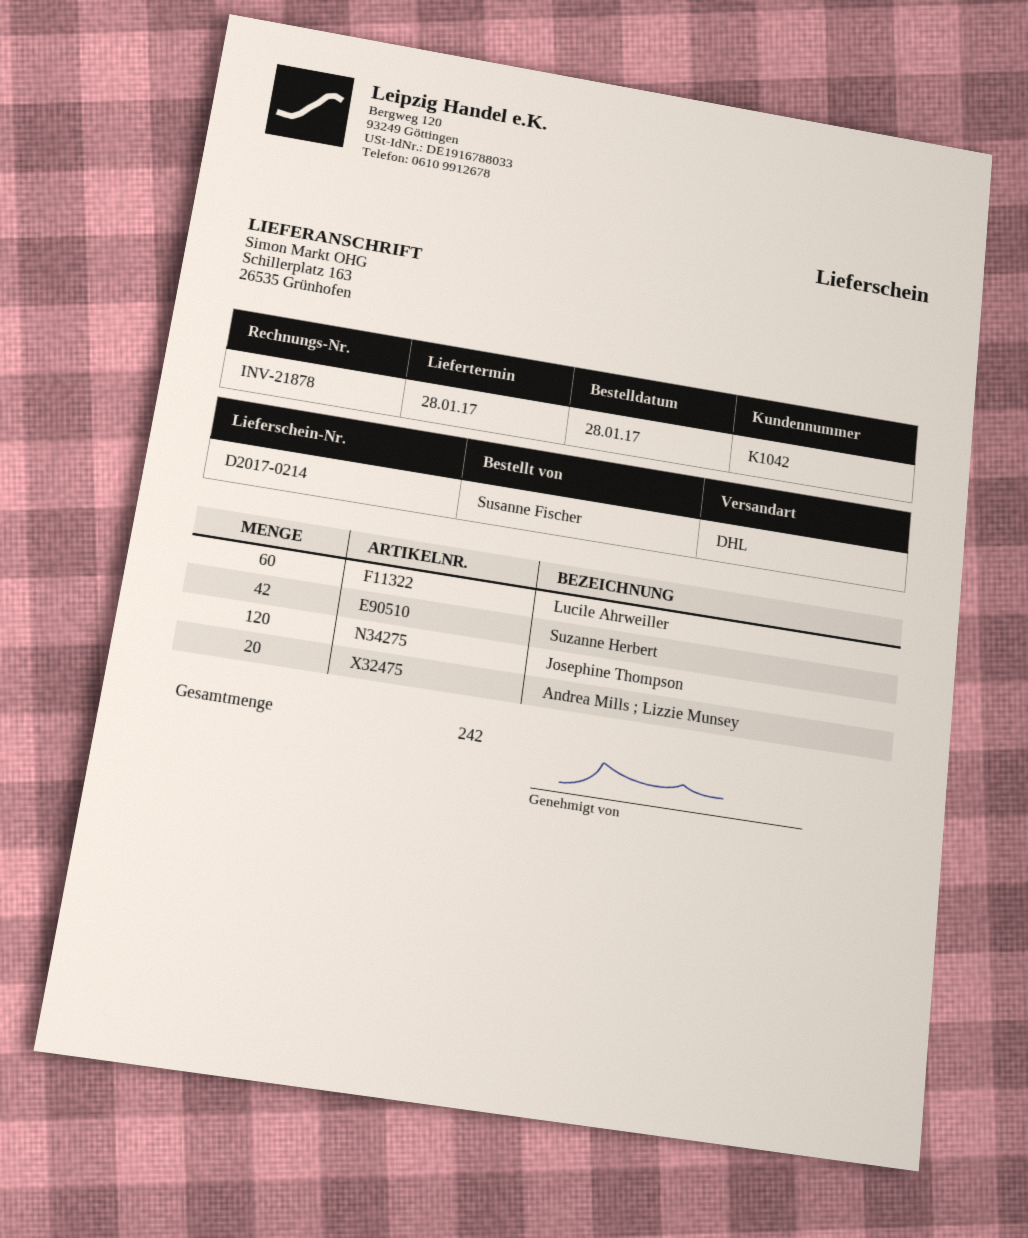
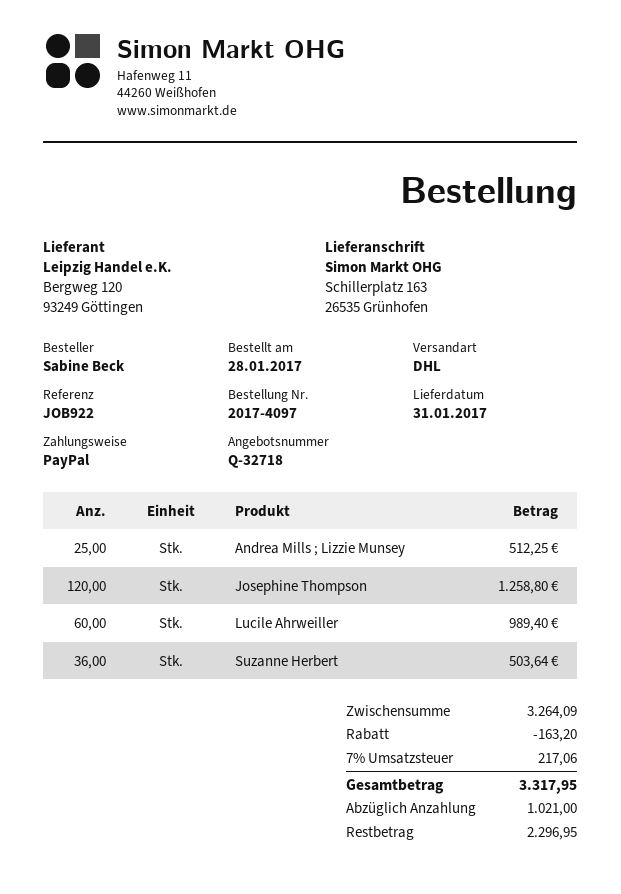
delivery date: 2017-01-28 -> 2017-01-31
ordered by: Susanne Fischer -> Sabine Beck
Suzanne Herbert: 42 -> 36
Andrea Mills ; Lizzie Munsey: 20 -> 25

